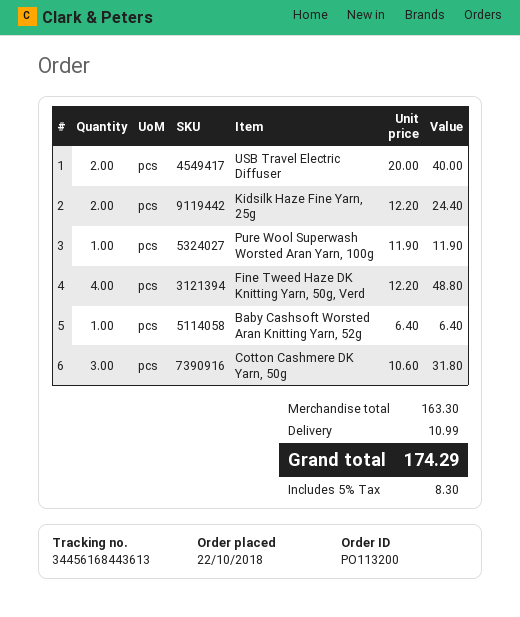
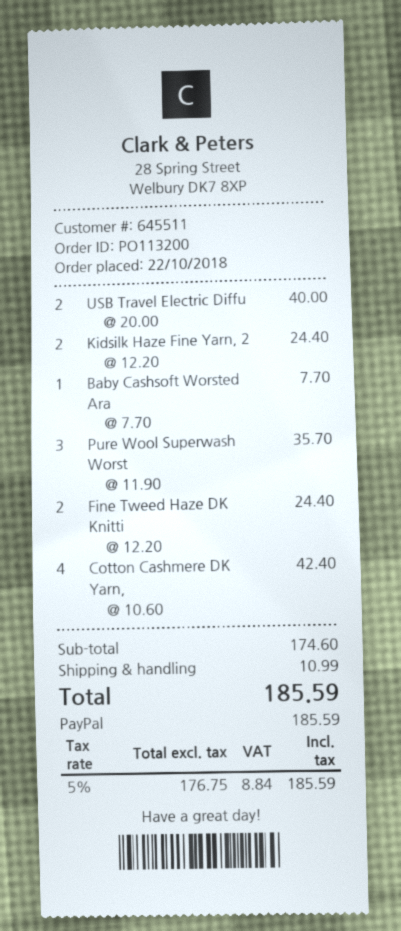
Pure Wool Superwash Worsted Aran Yarn, 100g: 1 x 11.90 = 11.90 -> 3 x 11.90 = 35.70
Fine Tweed Haze DK Knitting Yarn, 50g, Verd: 4 x 12.20 = 48.80 -> 2 x 12.20 = 24.40
Baby Cashsoft Worsted Aran Knitting Yarn, 52g: 1 x 6.40 = 6.40 -> 1 x 7.70 = 7.70
Cotton Cashmere DK Yarn, 50g: 3 x 10.60 = 31.80 -> 4 x 10.60 = 42.40
subtotal: 163.30 -> 174.60
tax: 5% = 8.30 -> 5% = 8.84
total: 174.29 -> 185.59

